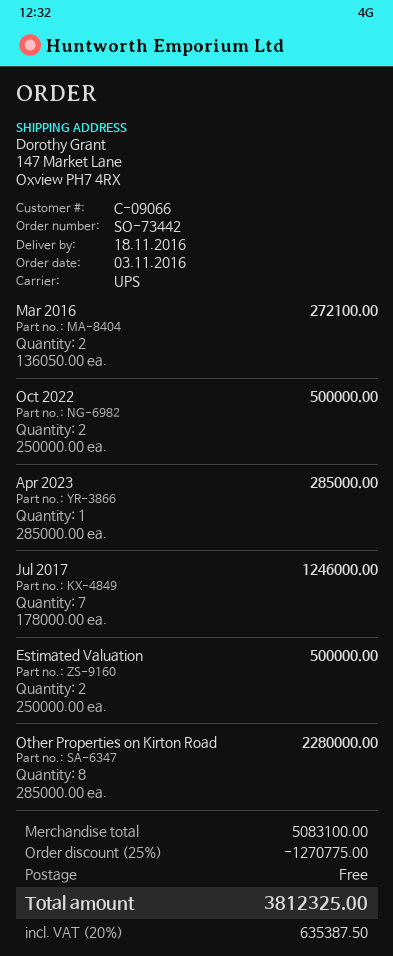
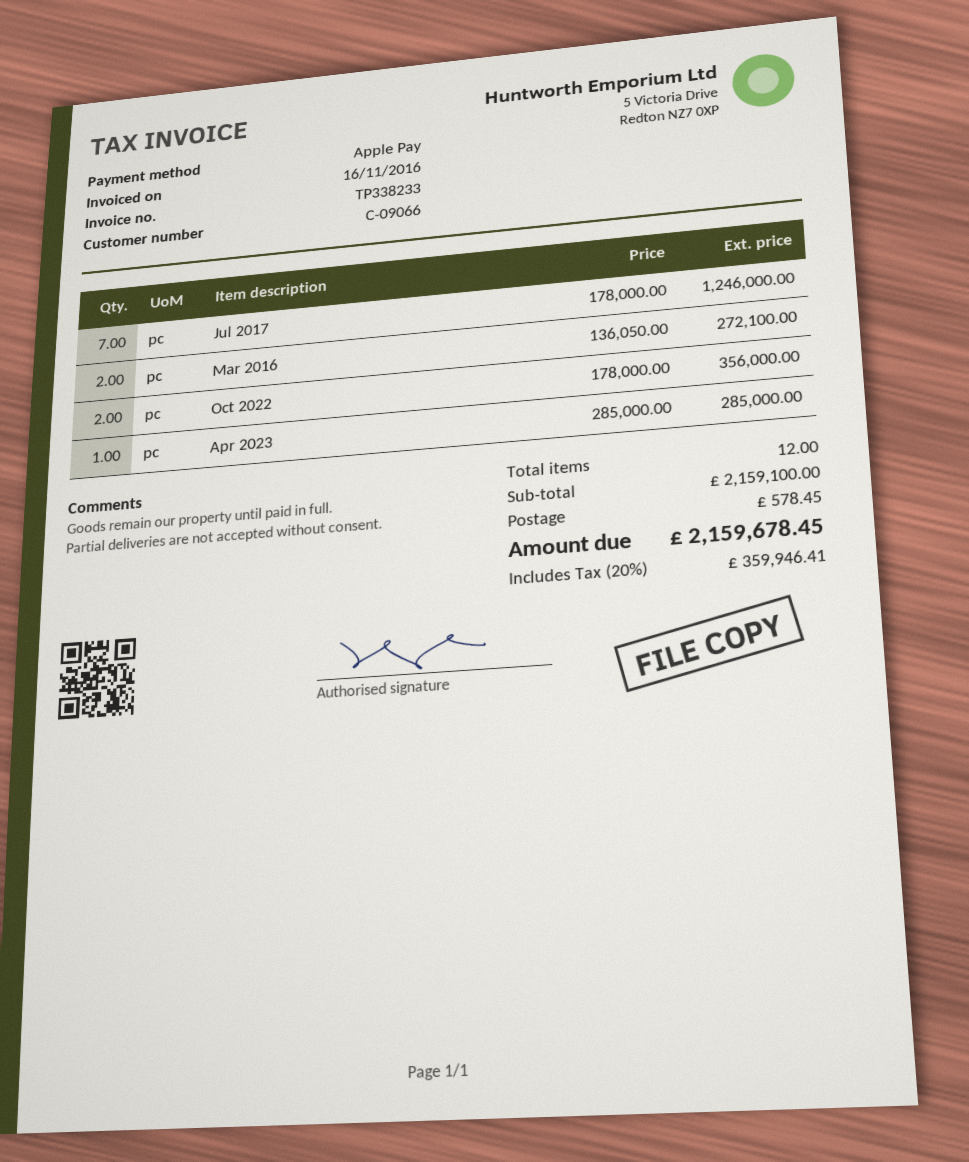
Oct 2022: 2 x 250000.00 = 500000.00 -> 2 x 178000.00 = 356000.00
Estimated Valuation: 2 x 250000.00 = 500000.00 -> none
Other Properties on Kirton Road: 8 x 285000.00 = 2280000.00 -> none
subtotal: 5083100.00 -> 2159100.00
discount: 25% = 1270775.00 -> none
shipping: 0.00 -> 578.45
tax: 20% = 635387.50 -> 20% = 359946.41
total: 3812325.00 -> 2159678.45

